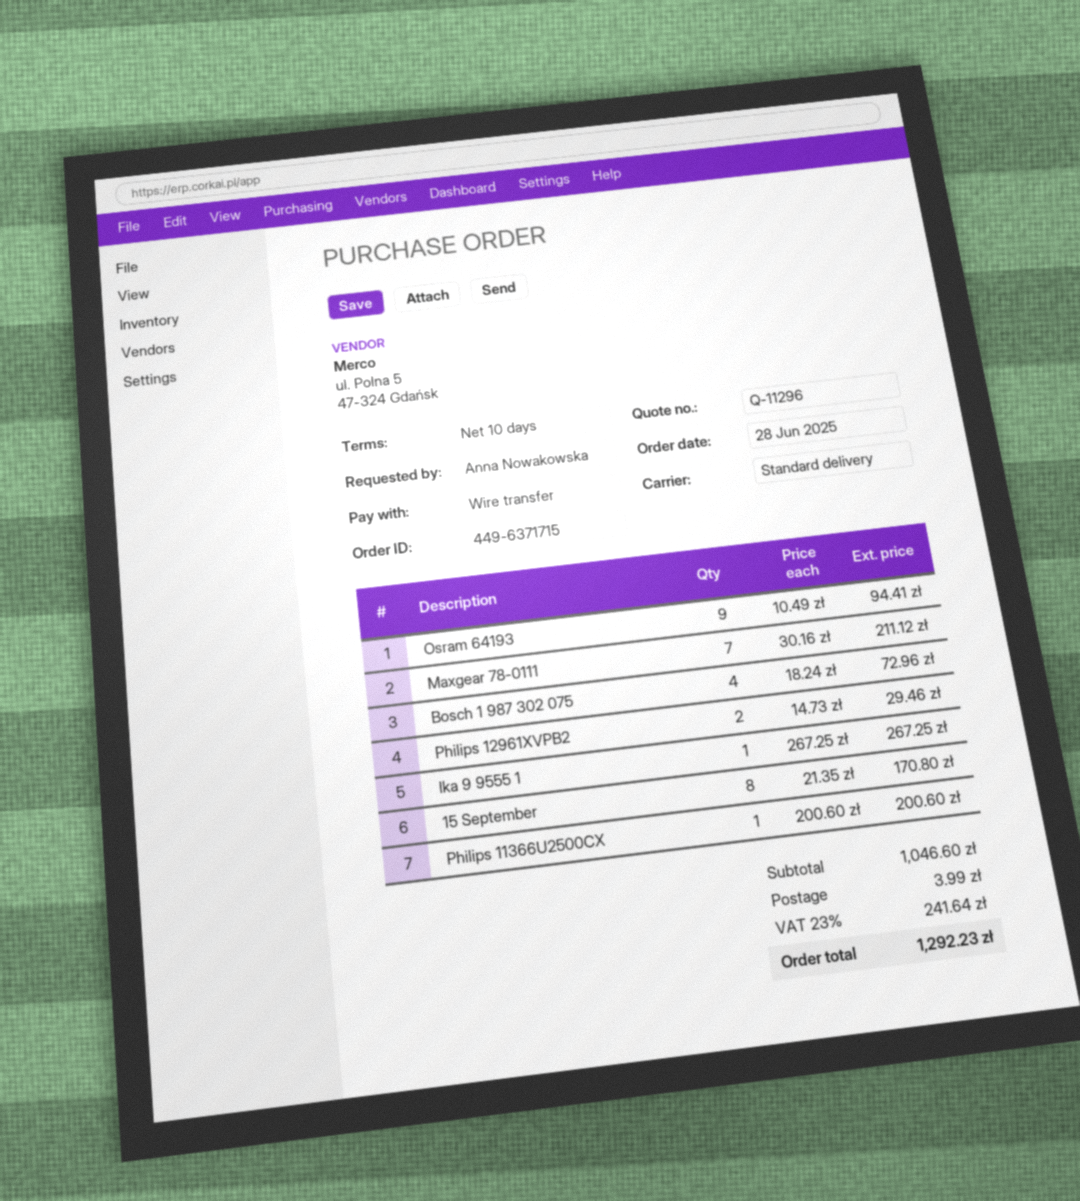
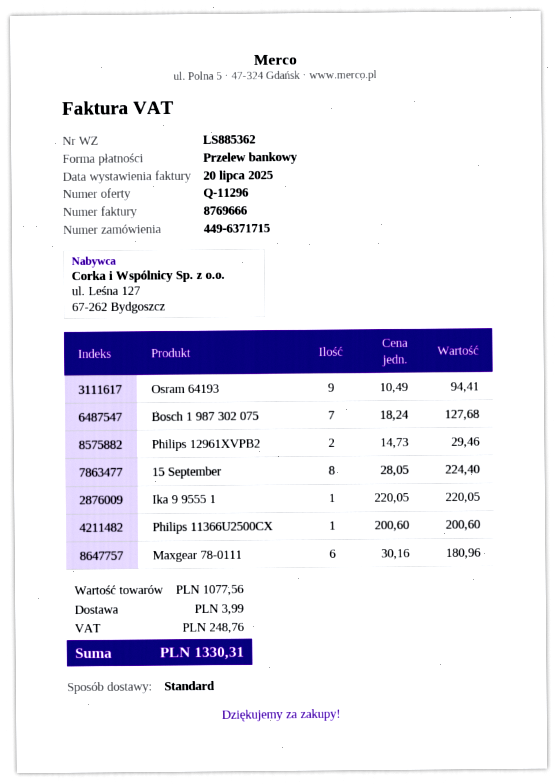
Maxgear 78-0111: 7 x 30.16 = 211.12 -> 6 x 30.16 = 180.96
Bosch 1 987 302 075: 4 x 18.24 = 72.96 -> 7 x 18.24 = 127.68
Ika 9 9555 1: 1 x 267.25 = 267.25 -> 1 x 220.05 = 220.05
15 September: 8 x 21.35 = 170.80 -> 8 x 28.05 = 224.40
subtotal: 1046.60 -> 1077.56
tax: 241.64 -> 248.76
total: 1292.23 -> 1330.31

